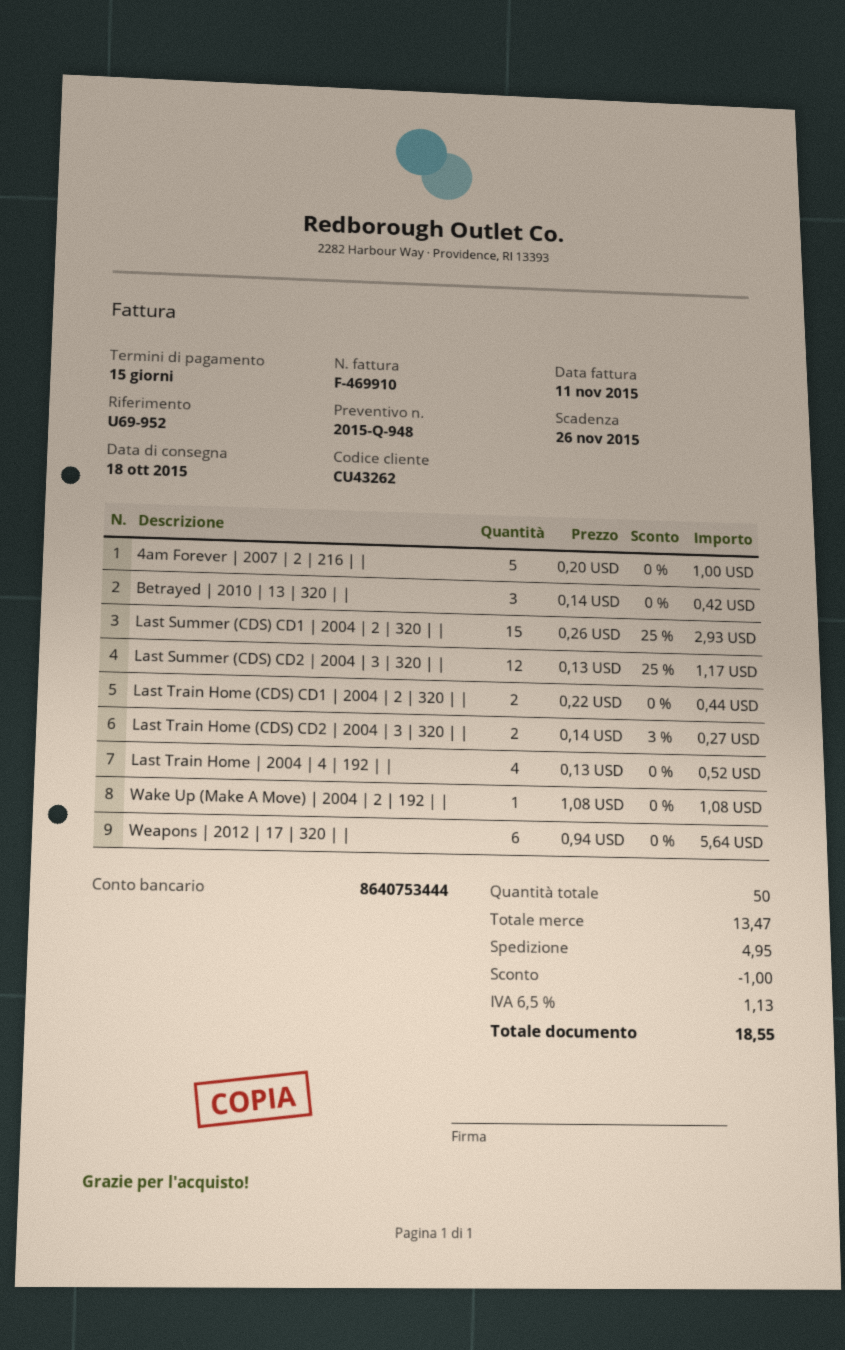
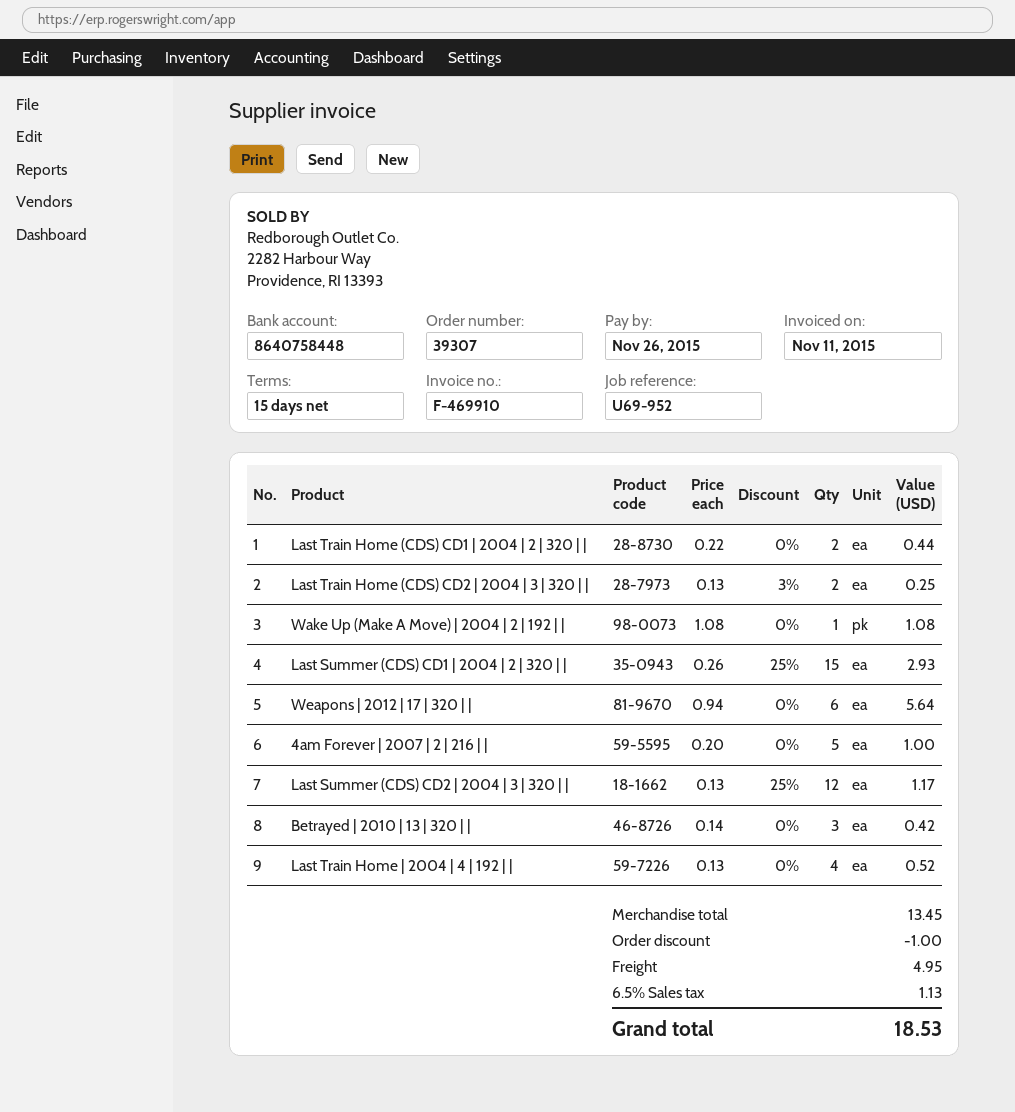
bank account: 8640753444 -> 8640758448
Last Train Home (CDS) CD2 | 2004 | 3 | 320 | |: 2 x 0.14 - 3% = 0.27 -> 2 x 0.13 - 3% = 0.25
subtotal: 13.47 -> 13.45
total: 18.55 -> 18.53

